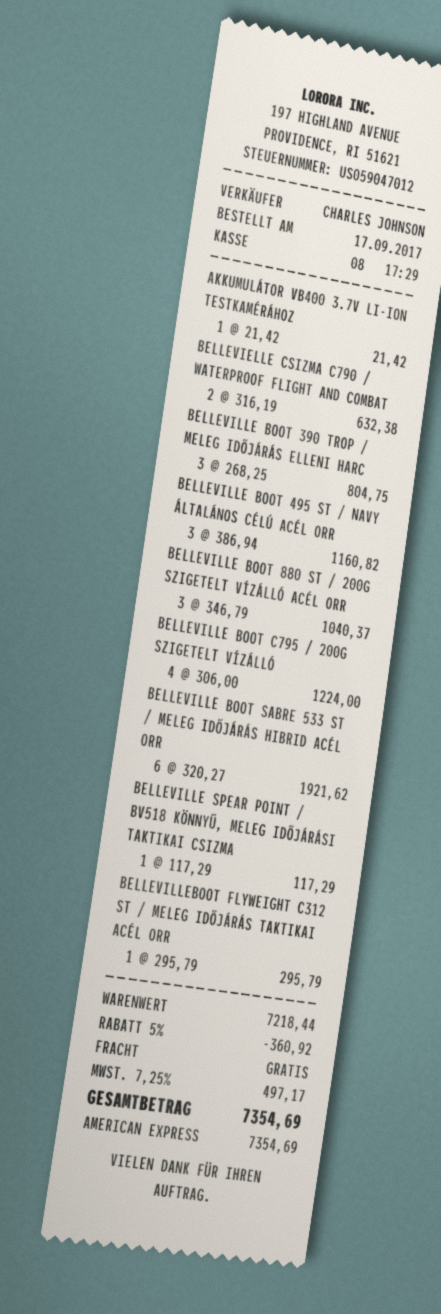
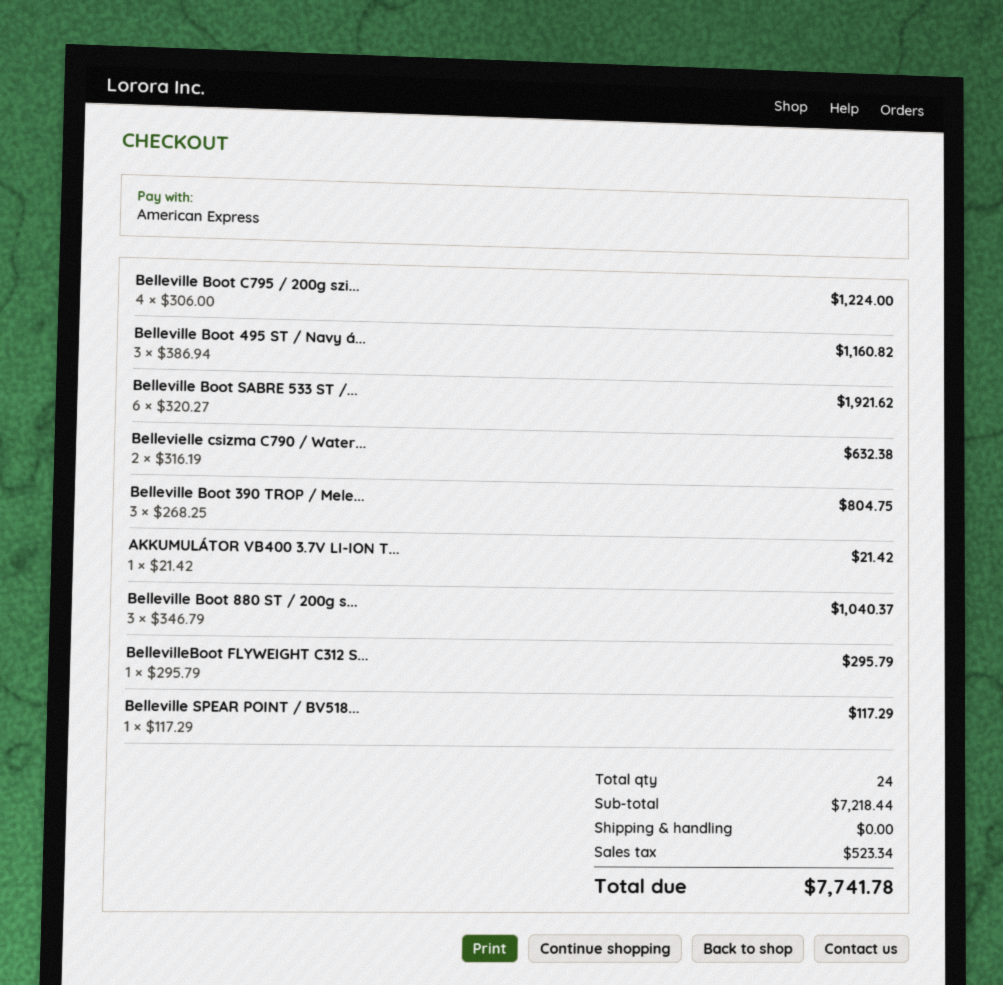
discount: 5% = 360.92 -> none
tax: 497.17 -> 523.34
total: 7354.69 -> 7741.78

